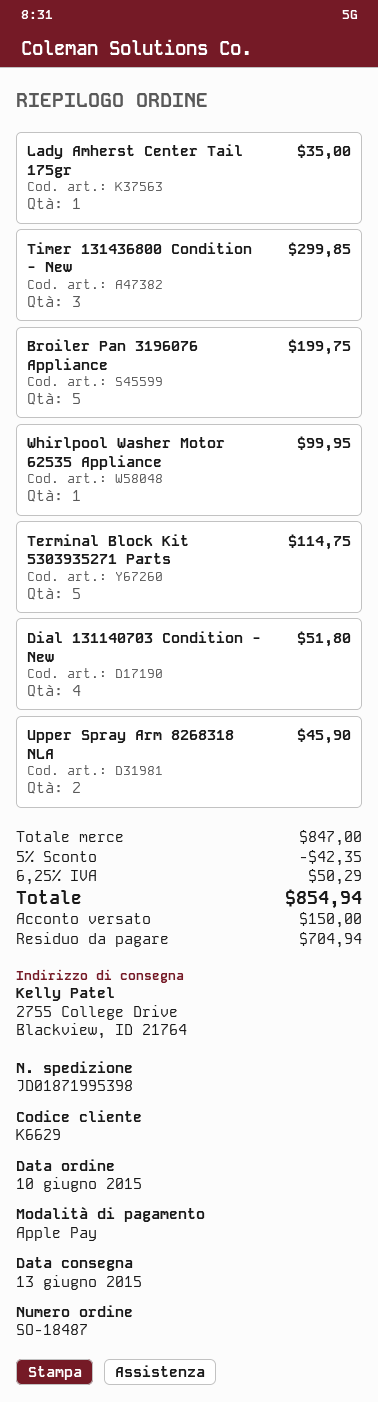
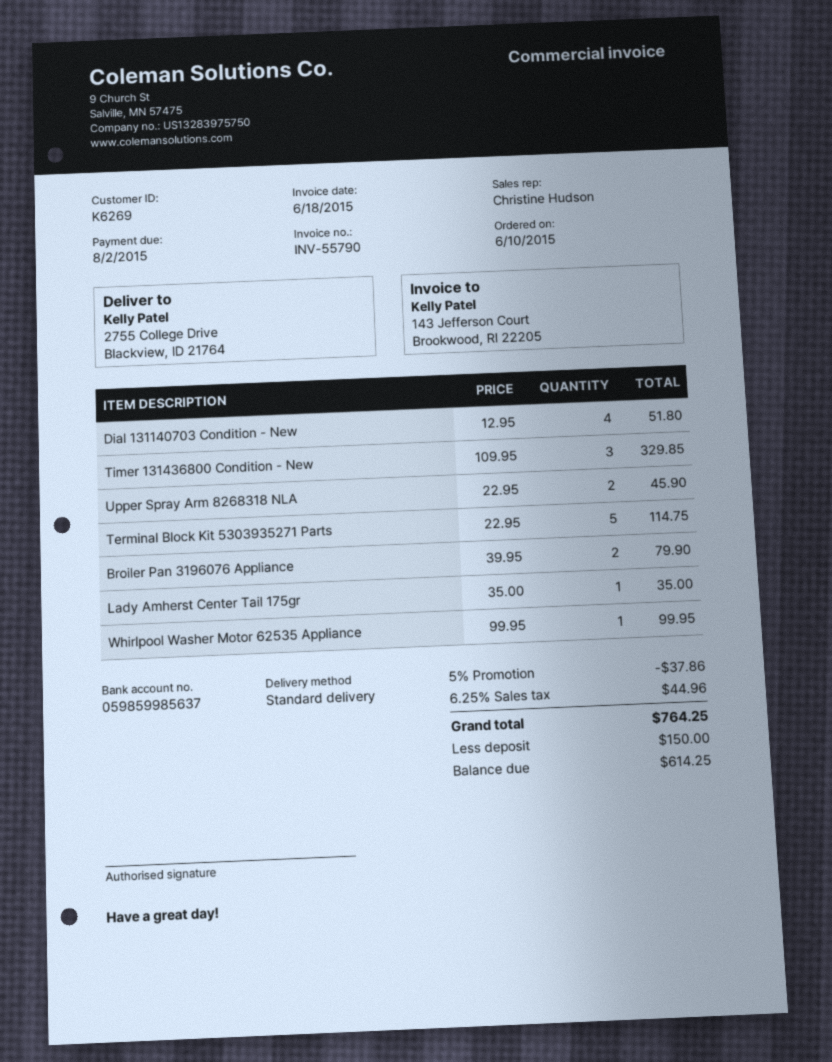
customer number: K6629 -> K6269
Timer 131436800 Condition - New: 3 for 299.85 -> 3 for 329.85
Broiler Pan 3196076 Appliance: 5 for 199.75 -> 2 for 79.90
discount: 5% = 42.35 -> 5% = 37.86
tax: 6.25% = 50.29 -> 6.25% = 44.96
total: 854.94 -> 764.25
balance: 704.94 -> 614.25

